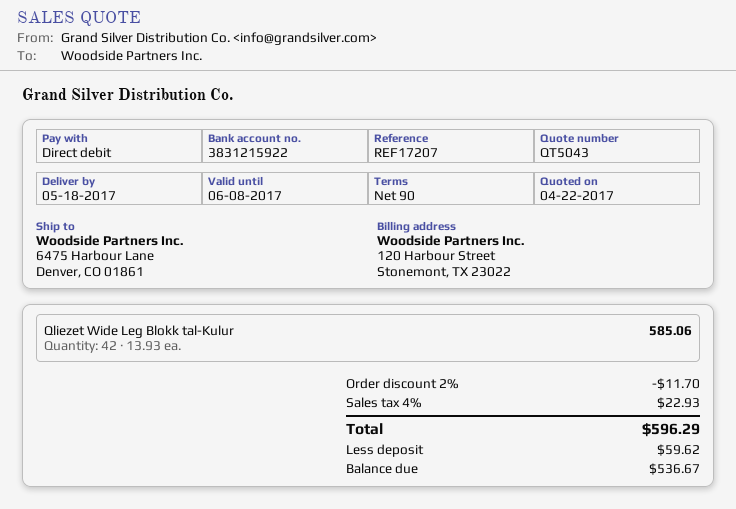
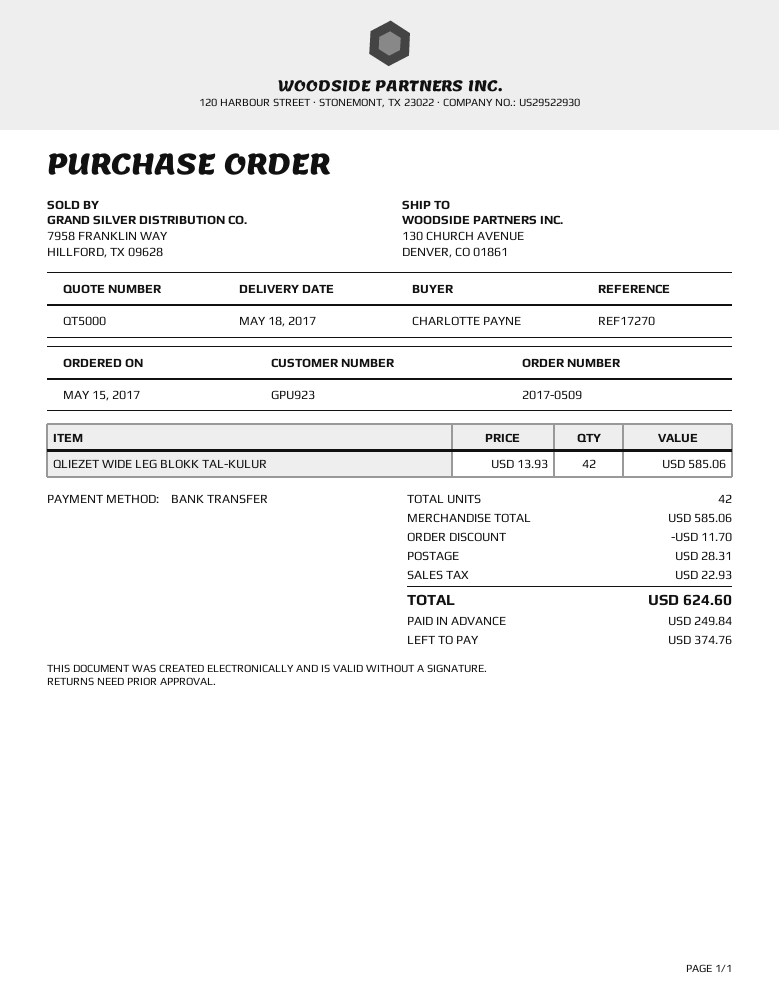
quote number: QT5043 -> QT5000
reference: REF17207 -> REF17270
payment method: direct debit -> bank transfer
ship to: 6475 Harbour Lane, Denver, CO 01861 -> 130 CHURCH AVENUE, DENVER, CO 01861
shipping: none -> 28.31
total: 596.29 -> 624.60
deposit: 59.62 -> 249.84
balance: 536.67 -> 374.76

